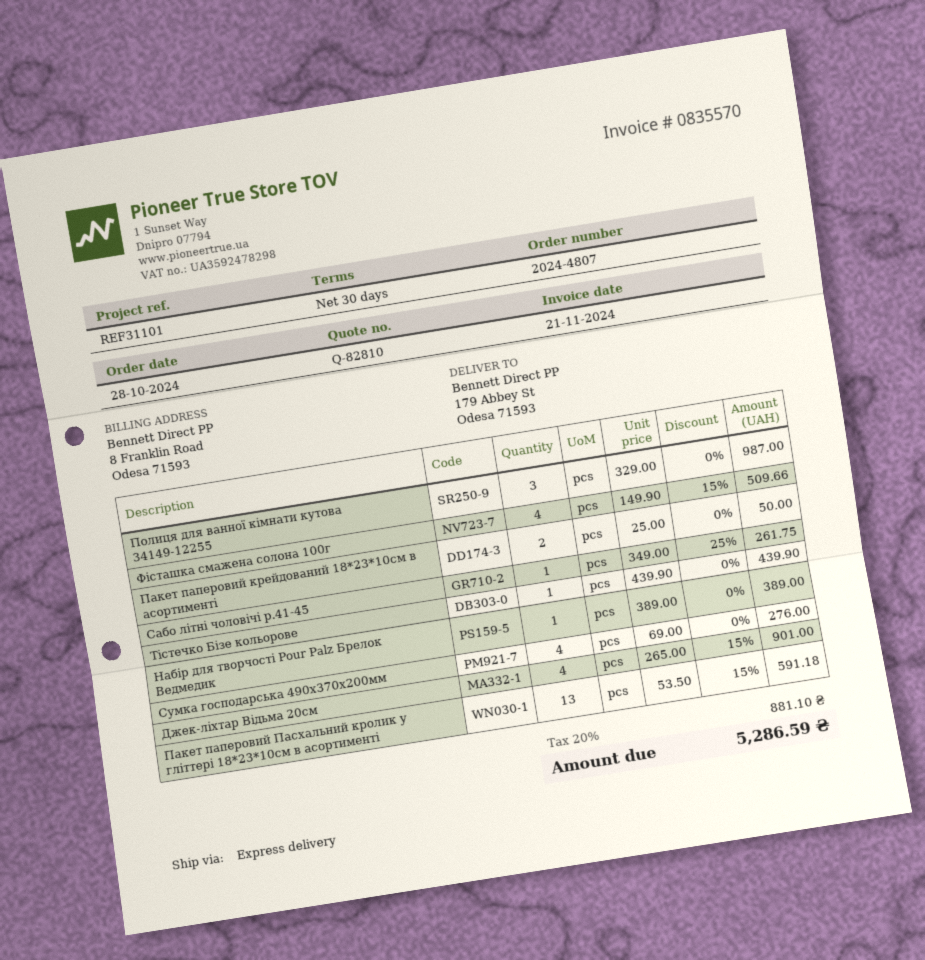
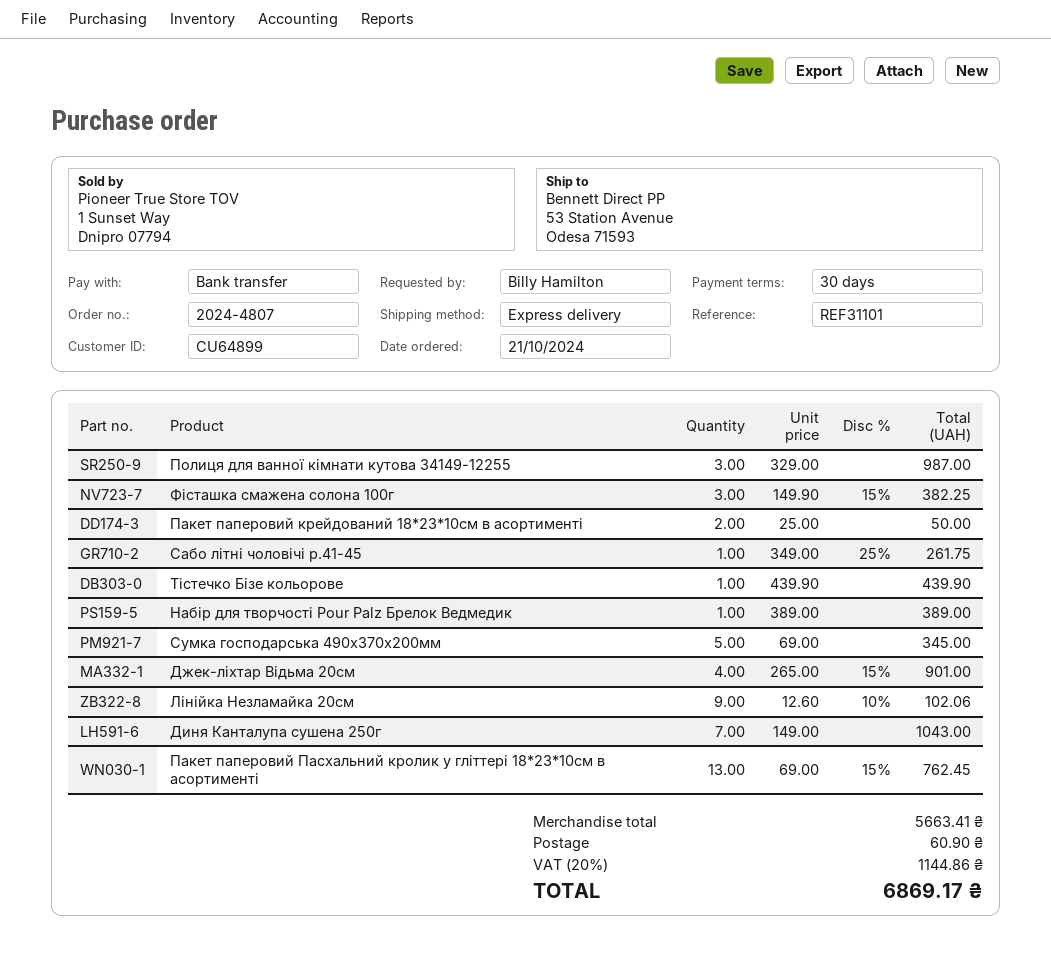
order date: 2024-10-28 -> 2024-10-21
ship to: 179 Abbey St, Odesa 71593 -> 53 Station Avenue, Odesa 71593
Фісташка смажена солона 100г: 4 x 149.90 - 15% = 509.66 -> 3 x 149.90 - 15% = 382.25
Сумка господарська 490х370х200мм: 4 x 69.00 = 276.00 -> 5 x 69.00 = 345.00
Пакет паперовий Пасхальний кролик у гліттері 18*23*10см в асортименті: 13 x 53.50 - 15% = 591.18 -> 13 x 69.00 - 15% = 762.45
Лінійка Незламайка 20см: none -> 9 x 12.60 - 10% = 102.06
Диня Канталупа сушена 250г: none -> 7 x 149.00 = 1043.00
shipping: none -> 60.90
tax: 20% = 881.10 -> 20% = 1144.86
total: 5286.59 -> 6869.17

